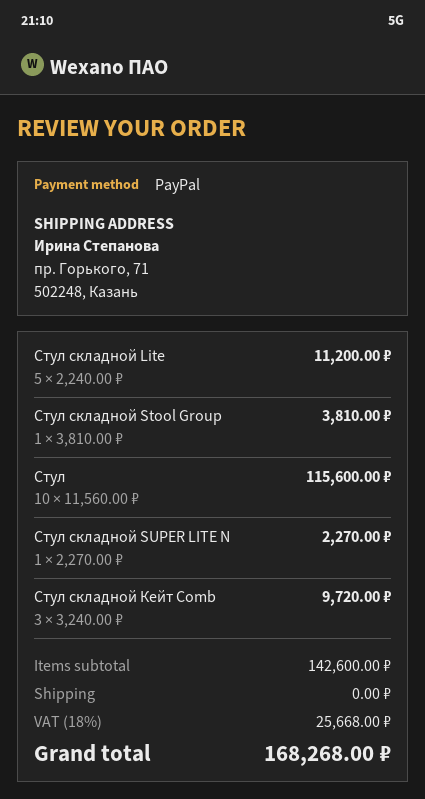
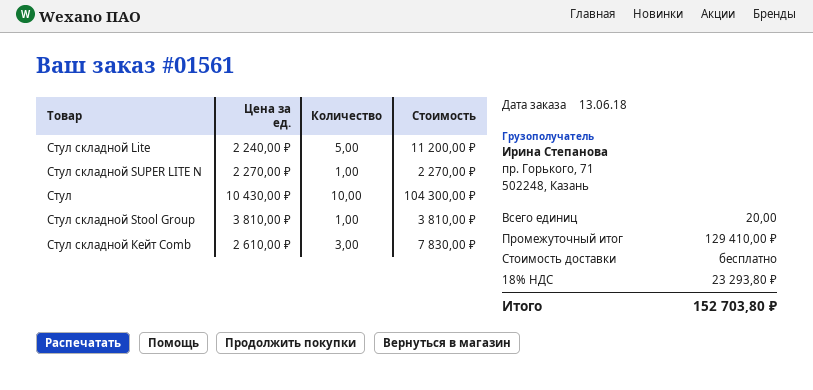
Стул: 10 x 11560.00 = 115600.00 -> 10 x 10430.00 = 104300.00
Стул складной Кейт Comb: 3 x 3240.00 = 9720.00 -> 3 x 2610.00 = 7830.00
subtotal: 142600.00 -> 129410.00
tax: 18% = 25668.00 -> 18% = 23293.80
total: 168268.00 -> 152703.80

